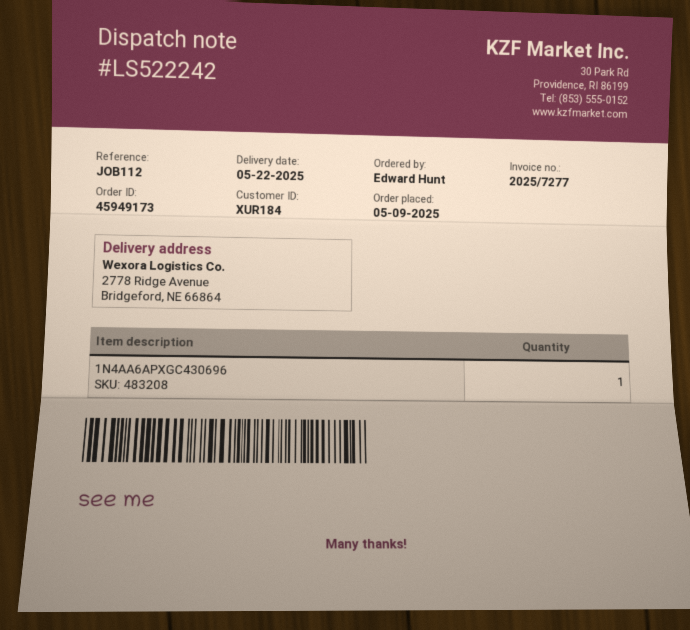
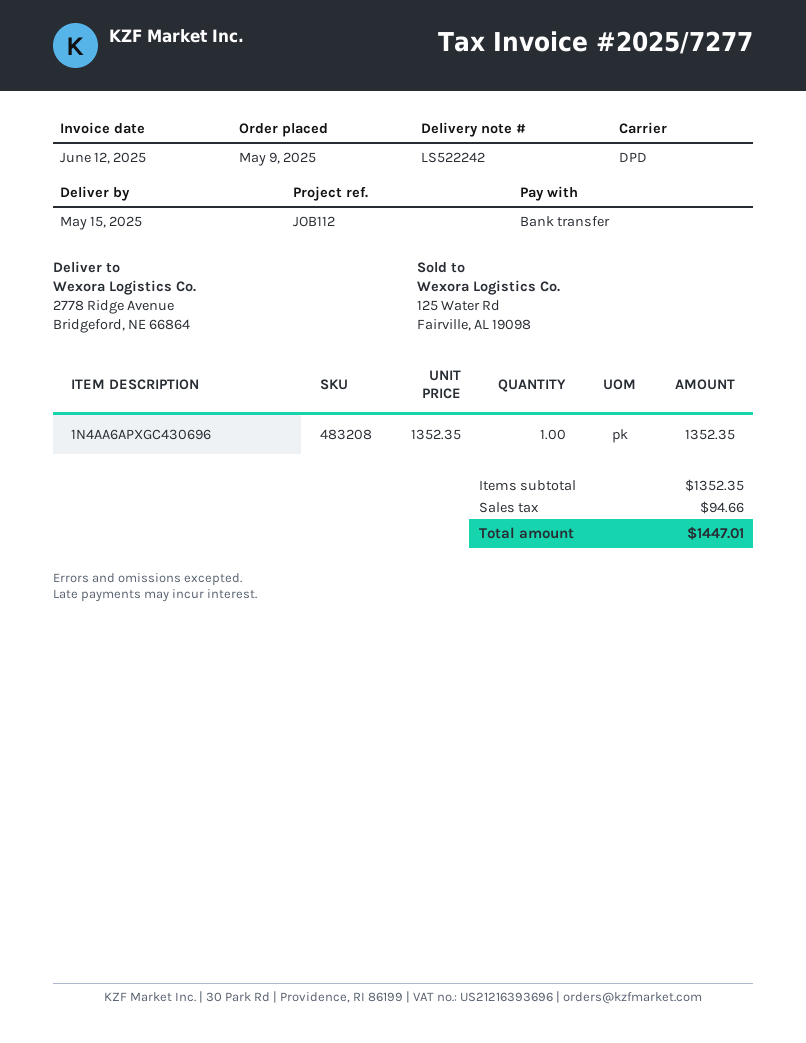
delivery date: 2025-05-22 -> 2025-05-15

